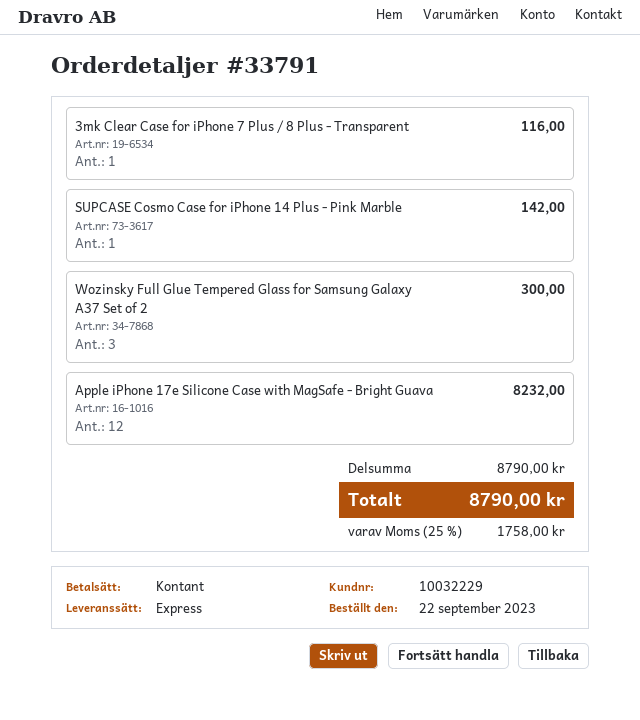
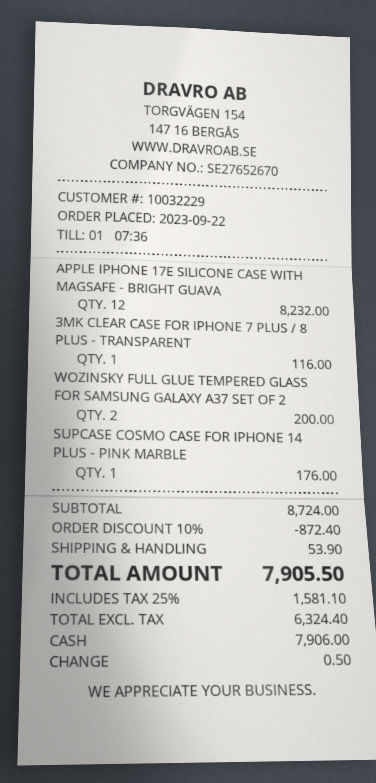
SUPCASE Cosmo Case for iPhone 14 Plus - Pink Marble: 1 for 142.00 -> 1 for 176.00
Wozinsky Full Glue Tempered Glass for Samsung Galaxy A37 Set of 2: 3 for 300.00 -> 2 for 200.00
subtotal: 8790.00 -> 8724.00
discount: none -> 10% = 872.40
shipping: none -> 53.90
tax: 25% = 1758.00 -> 25% = 1581.10
total: 8790.00 -> 7905.50

